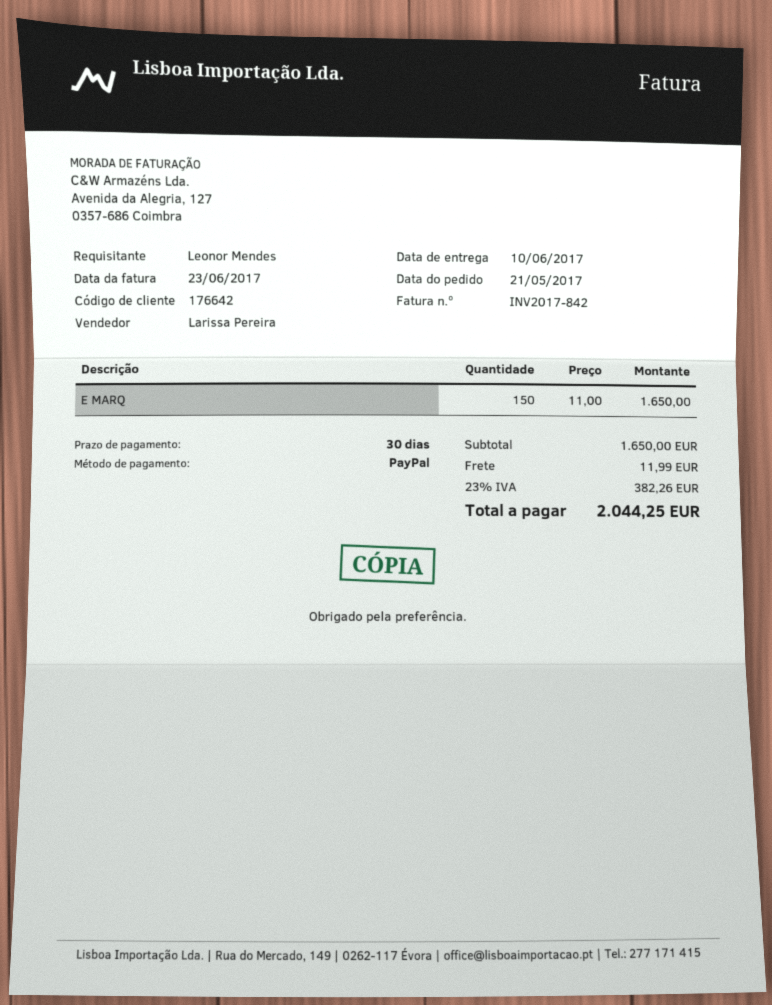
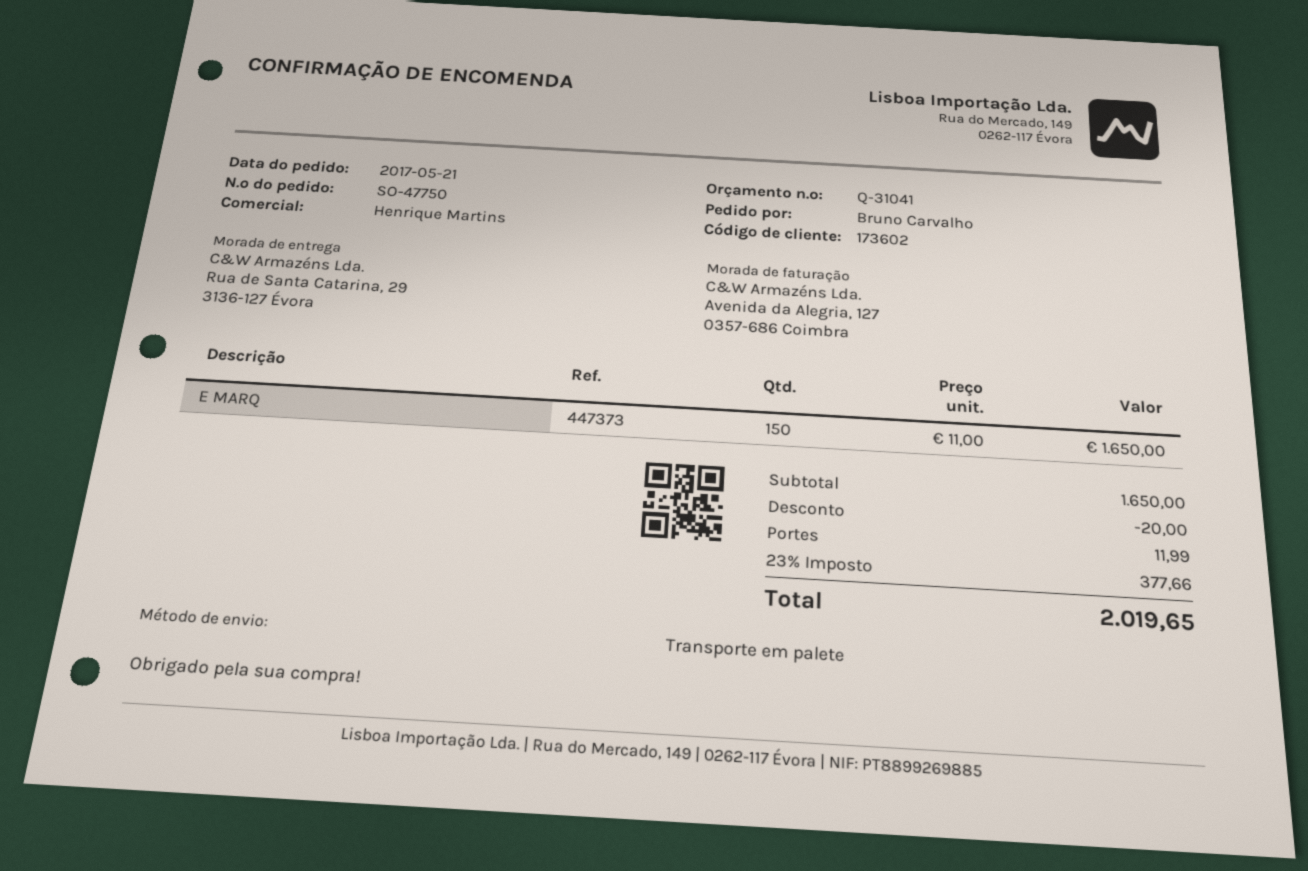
customer number: 176642 -> 173602
ordered by: Leonor Mendes -> Bruno Carvalho
sales rep: Larissa Pereira -> Henrique Martins
discount: none -> 20.00
tax: 23% = 382.26 -> 23% = 377.66
total: 2044.25 -> 2019.65

